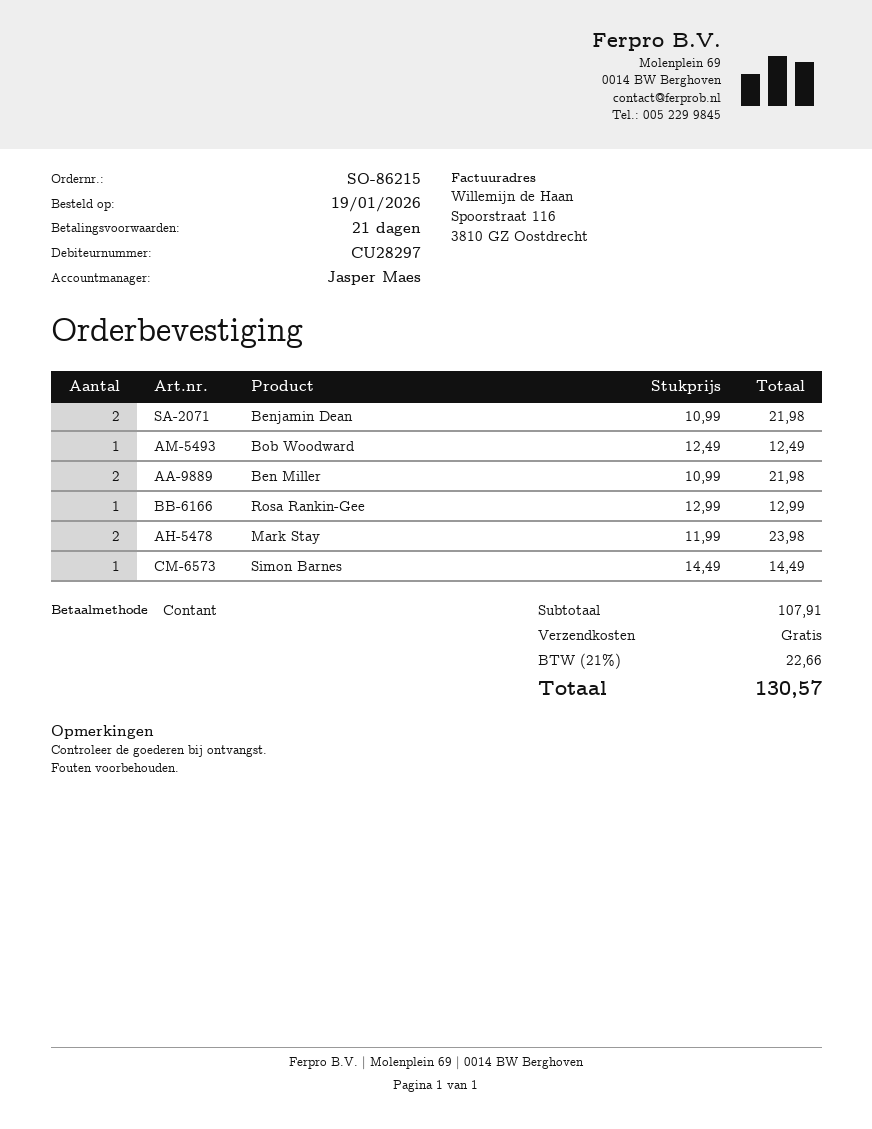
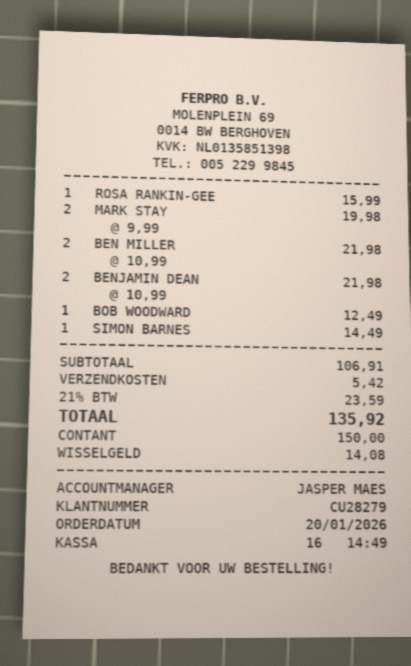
order date: 2026-01-19 -> 2026-01-20
customer number: CU28297 -> CU28279
Rosa Rankin-Gee: 1 x 12.99 = 12.99 -> 1 x 15.99 = 15.99
Mark Stay: 2 x 11.99 = 23.98 -> 2 x 9.99 = 19.98
subtotal: 107.91 -> 106.91
shipping: 0.00 -> 5.42
tax: 21% = 22.66 -> 21% = 23.59
total: 130.57 -> 135.92

